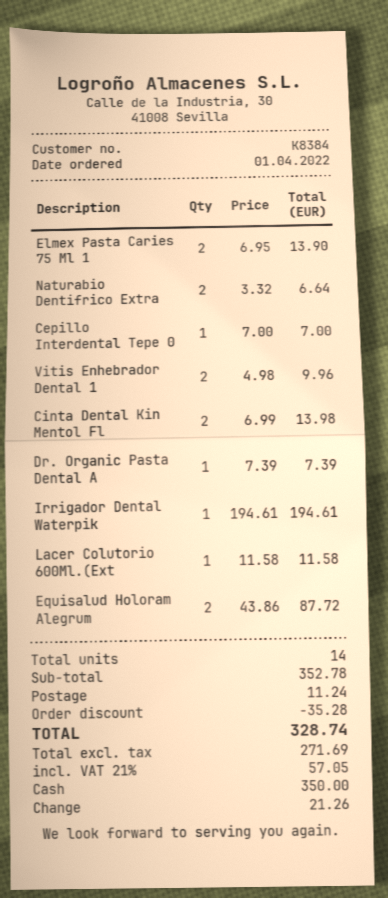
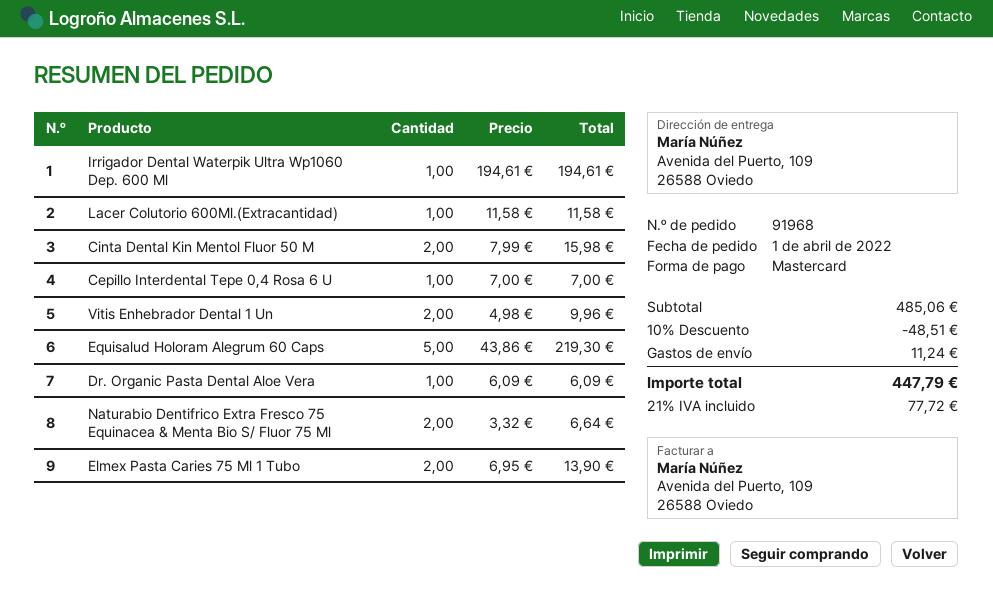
payment method: cash -> Mastercard
Cinta Dental Kin Mentol Fl: 2 x 6.99 = 13.98 -> 2 x 7.99 = 15.98
Dr. Organic Pasta Dental A: 1 x 7.39 = 7.39 -> 1 x 6.09 = 6.09
Equisalud Holoram Alegrum: 2 x 43.86 = 87.72 -> 5 x 43.86 = 219.30
subtotal: 352.78 -> 485.06
discount: 35.28 -> 48.51
tax: 21% = 57.05 -> 21% = 77.72
total: 328.74 -> 447.79

